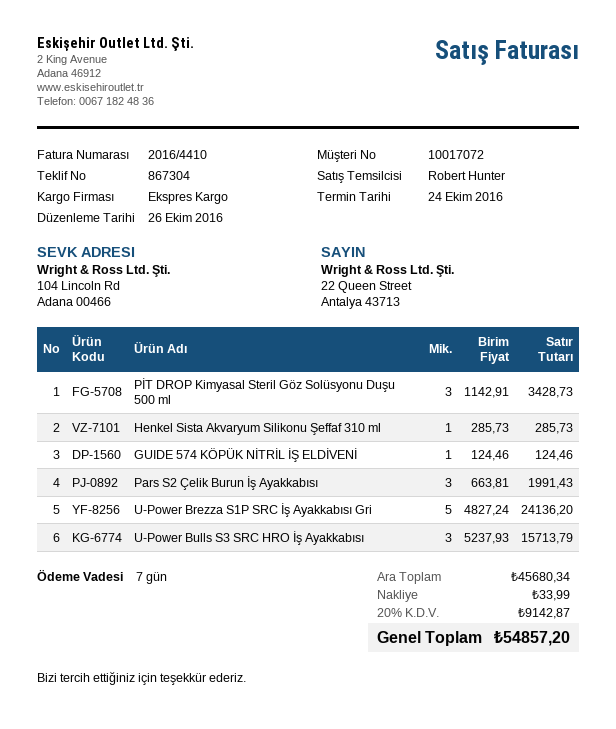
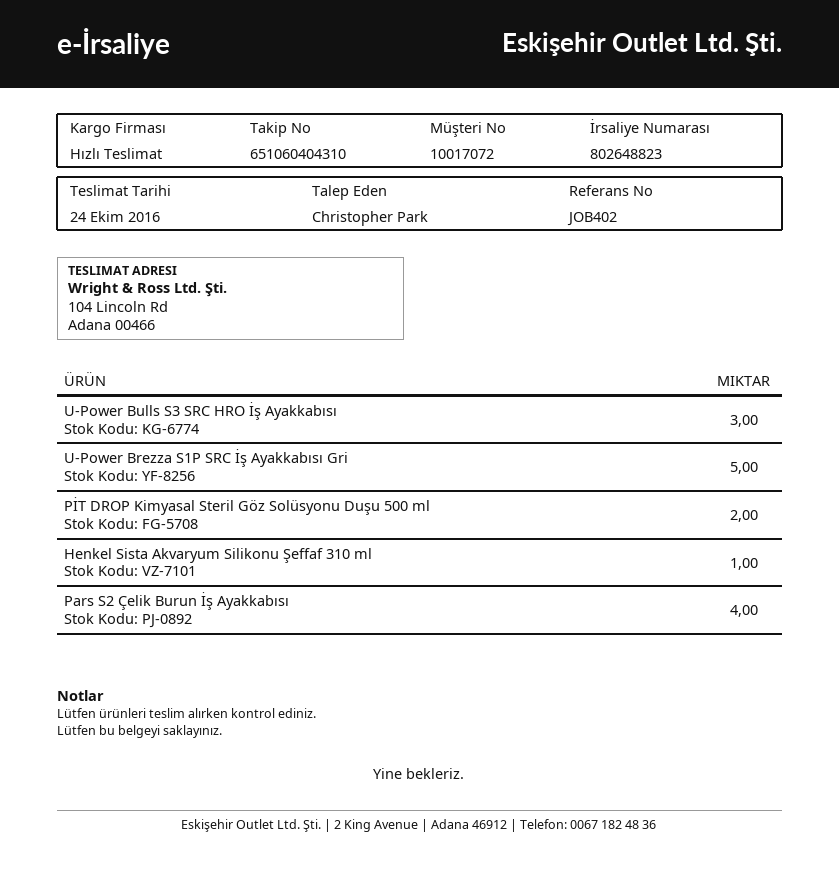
PİT DROP Kimyasal Steril Göz Solüsyonu Duşu 500 ml: 3 -> 2
GUIDE 574 KÖPÜK NİTRİL İŞ ELDİVENİ: 1 -> none
Pars S2 Çelik Burun İş Ayakkabısı: 3 -> 4

